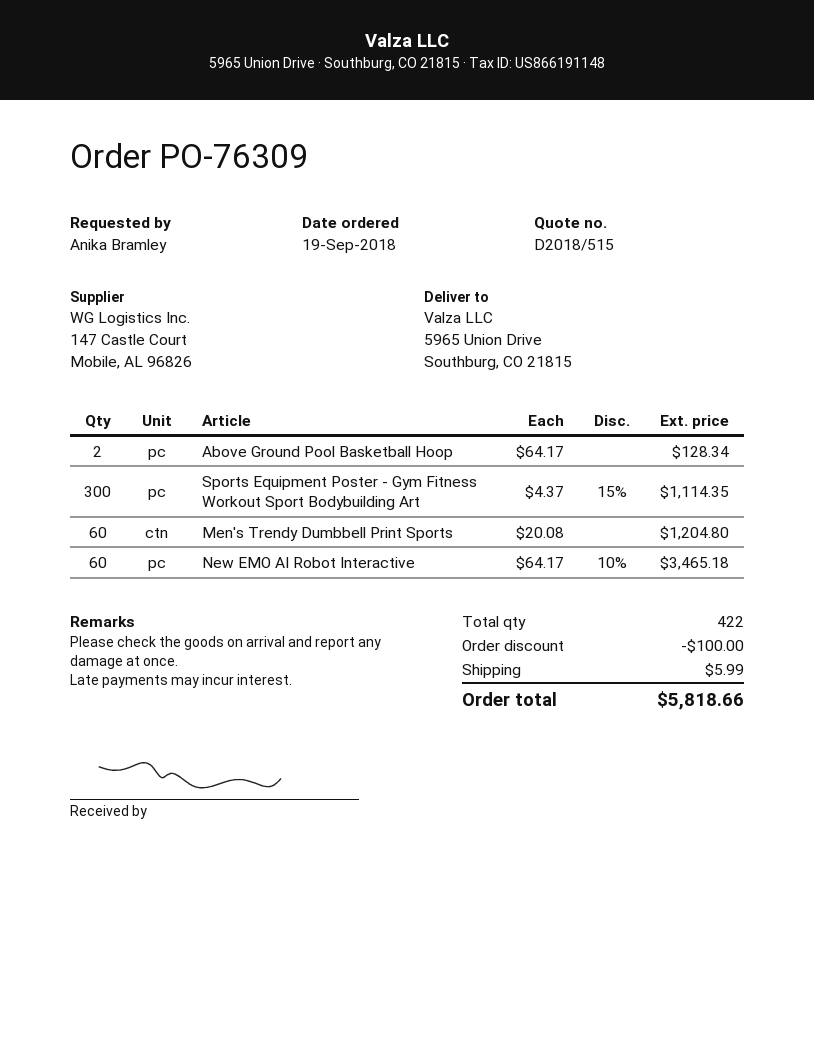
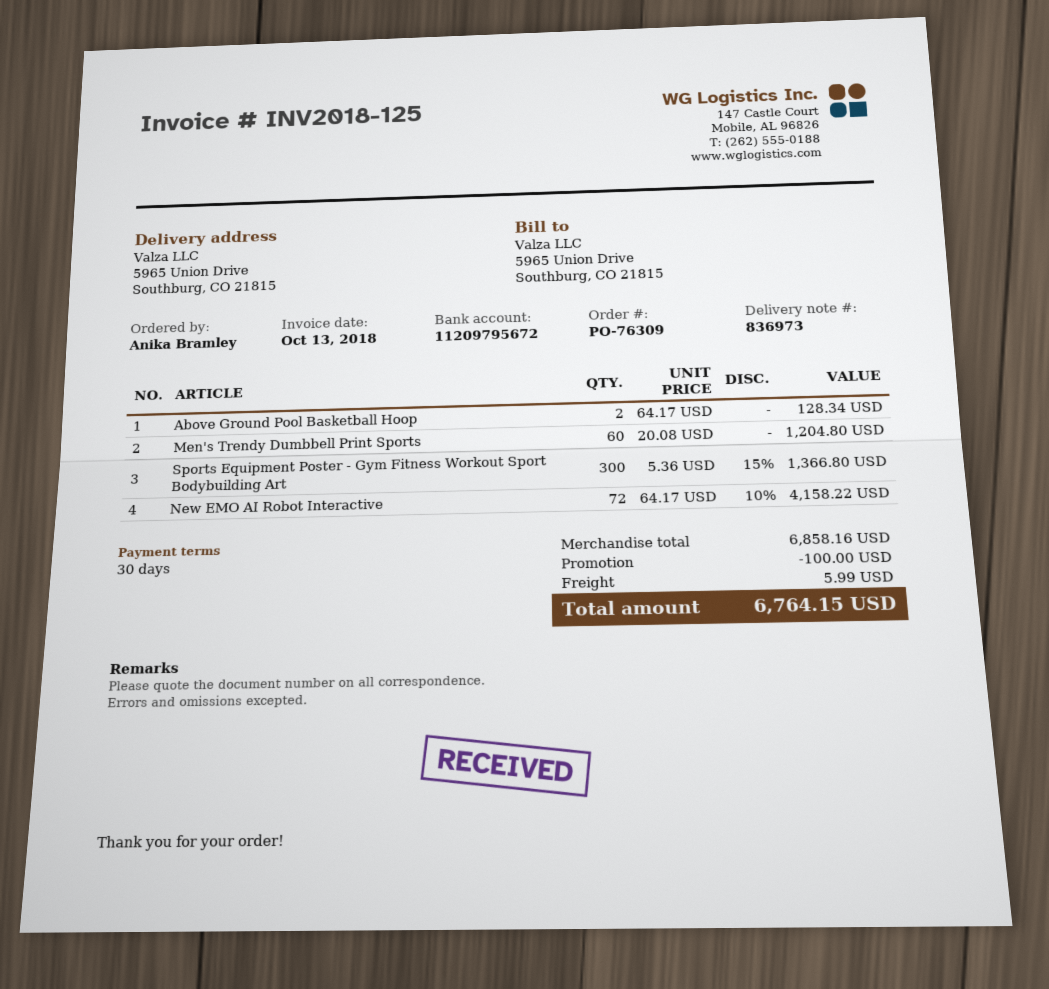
Sports Equipment Poster - Gym Fitness Workout Sport Bodybuilding Art: 300 x 4.37 - 15% = 1114.35 -> 300 x 5.36 - 15% = 1366.80
New EMO AI Robot Interactive: 60 x 64.17 - 10% = 3465.18 -> 72 x 64.17 - 10% = 4158.22
total: 5818.66 -> 6764.15

